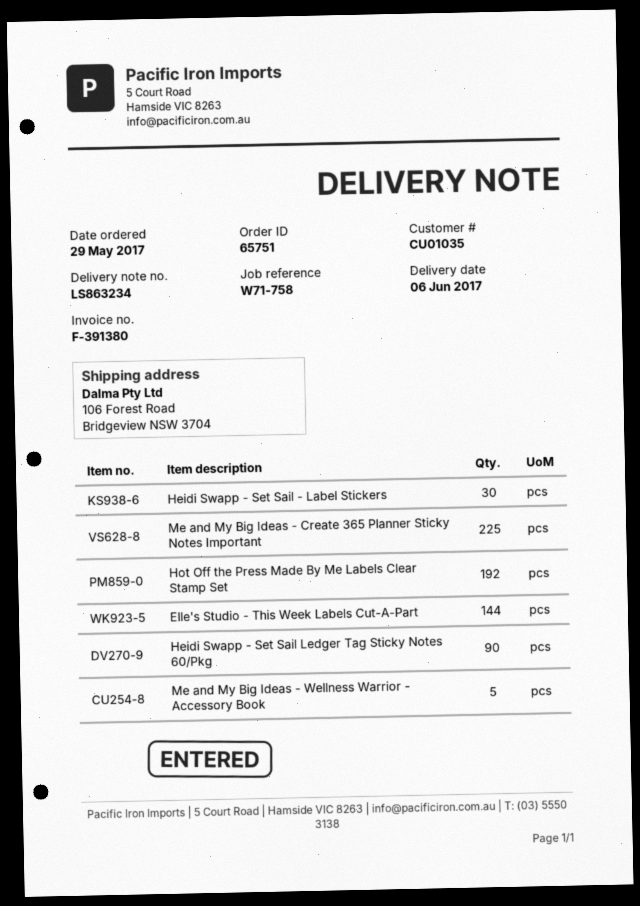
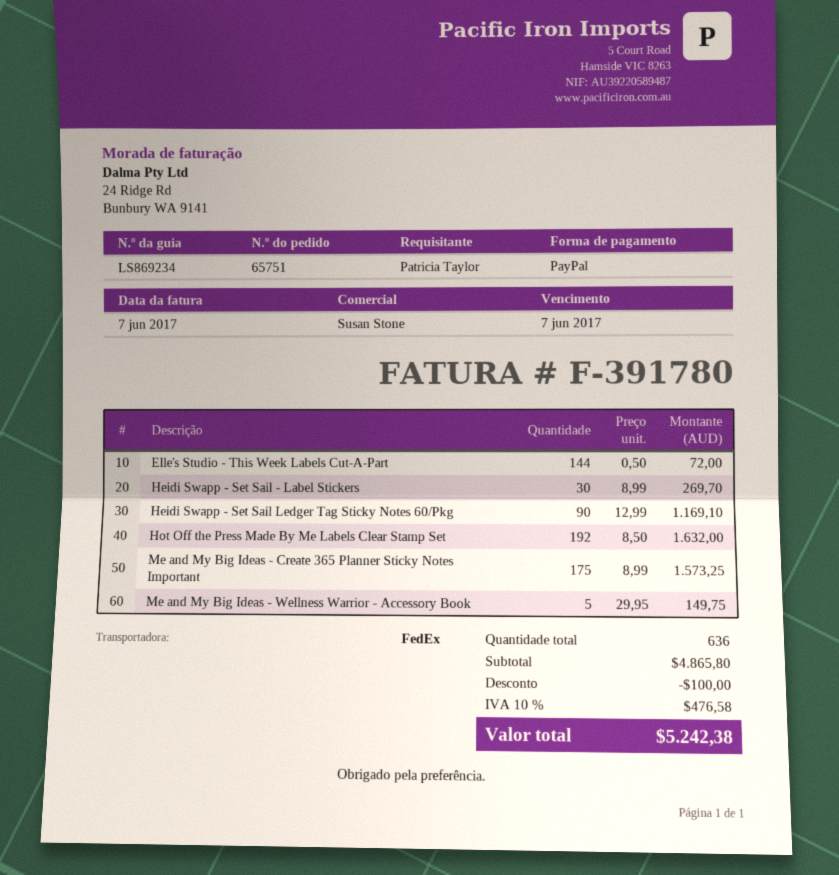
delivery note number: LS863234 -> LS869234
invoice number: F-391380 -> F-391780
Me and My Big Ideas - Create 365 Planner Sticky Notes Important: 225 -> 175

